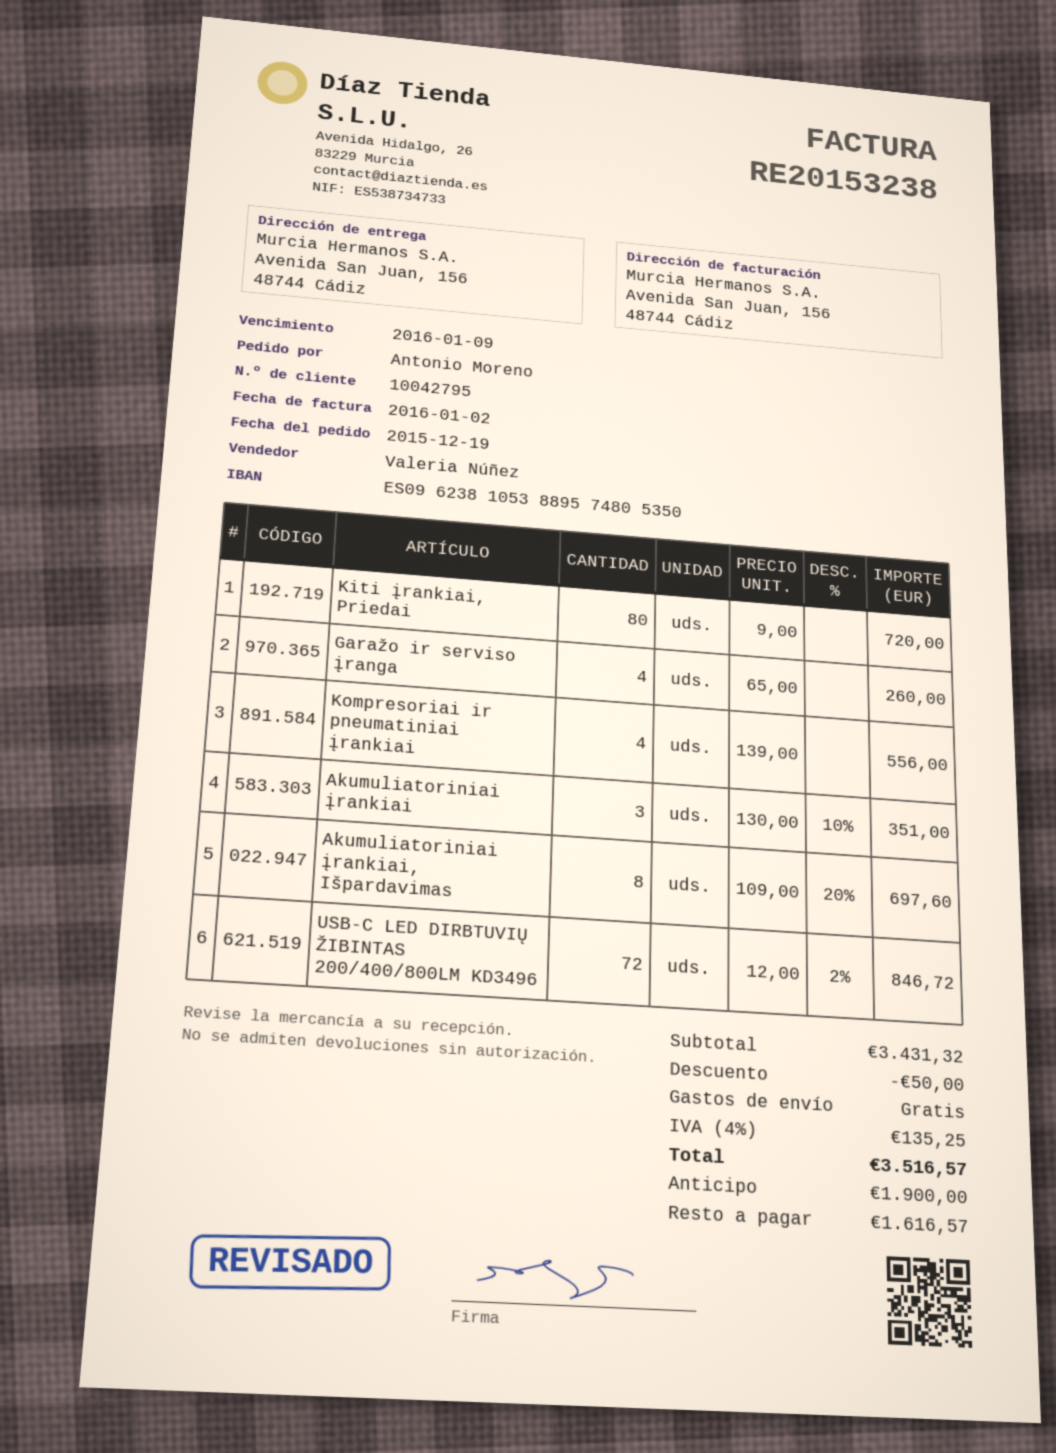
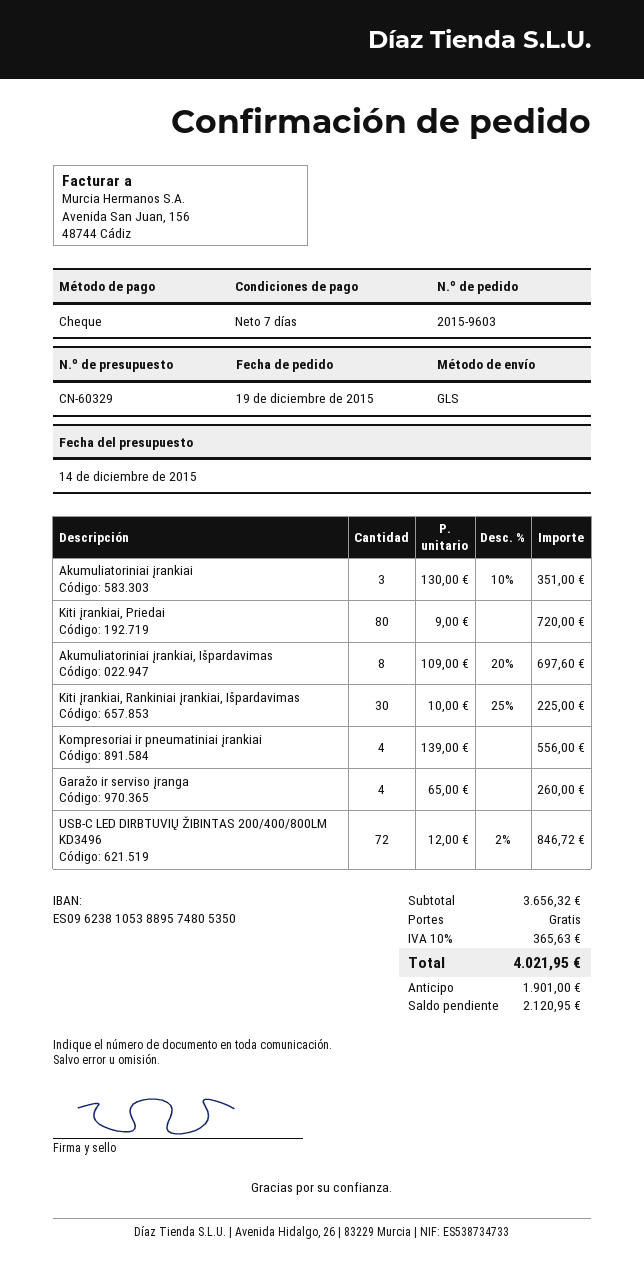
Kiti įrankiai, Rankiniai įrankiai, Išpardavimas: none -> 30 x 10.00 - 25% = 225.00
subtotal: 3431.32 -> 3656.32
discount: 50.00 -> none
tax: 4% = 135.25 -> 10% = 365.63
total: 3516.57 -> 4021.95
deposit: 1900.00 -> 1901.00
balance: 1616.57 -> 2120.95

